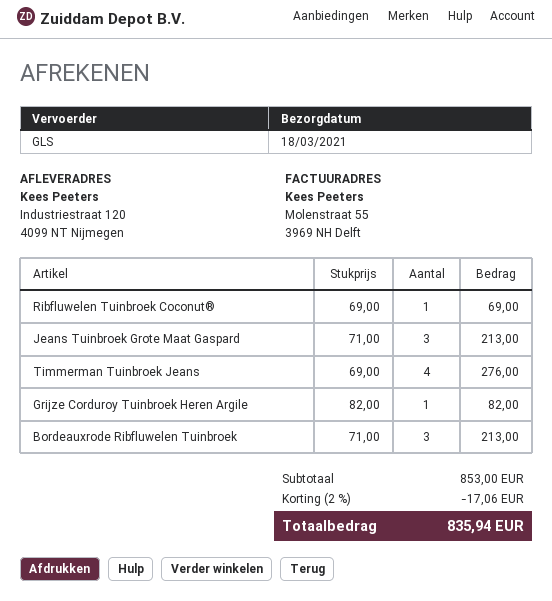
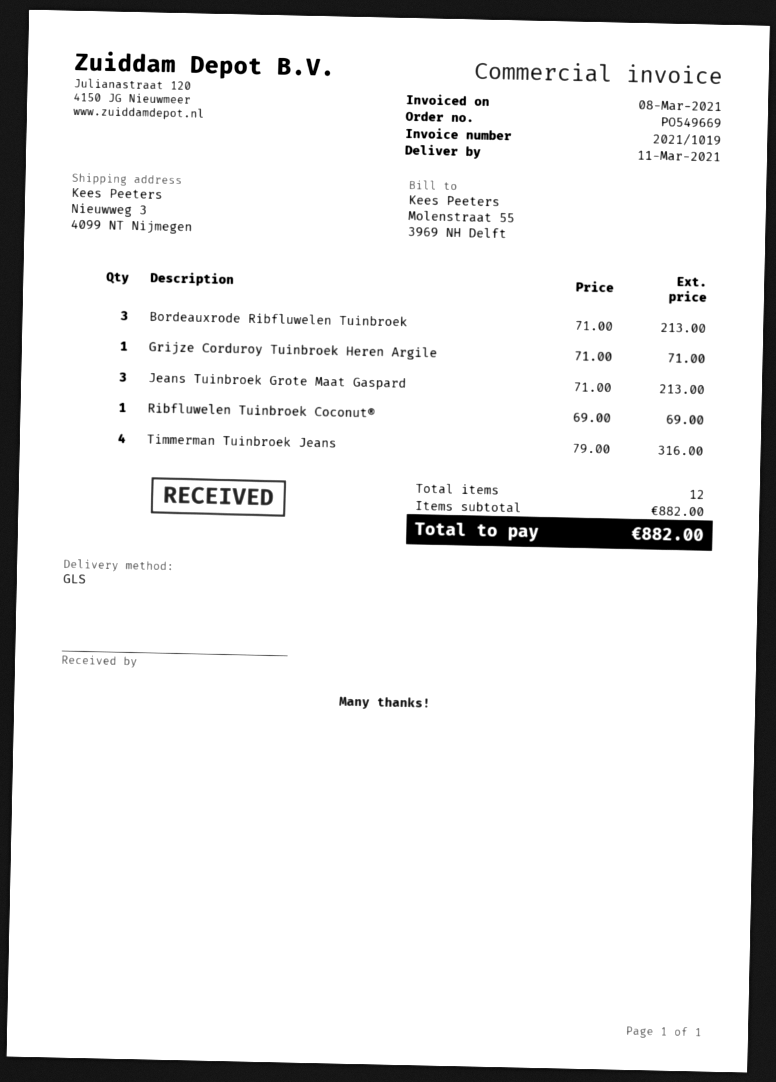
delivery date: 2021-03-18 -> 2021-03-11
ship to: Industriestraat 120, 4099 NT Nijmegen -> Nieuwweg 3, 4099 NT Nijmegen
Timmerman Tuinbroek Jeans: 4 x 69.00 = 276.00 -> 4 x 79.00 = 316.00
Grijze Corduroy Tuinbroek Heren Argile: 1 x 82.00 = 82.00 -> 1 x 71.00 = 71.00
subtotal: 853.00 -> 882.00
discount: 2% = 17.06 -> none
total: 835.94 -> 882.00

